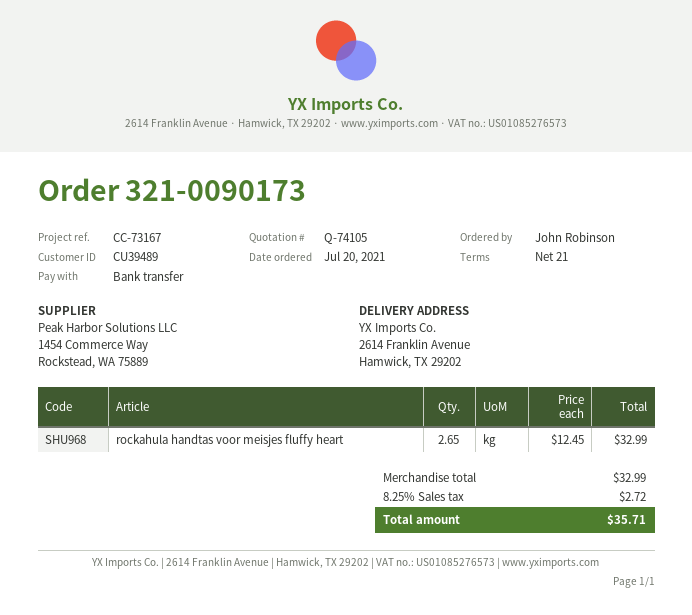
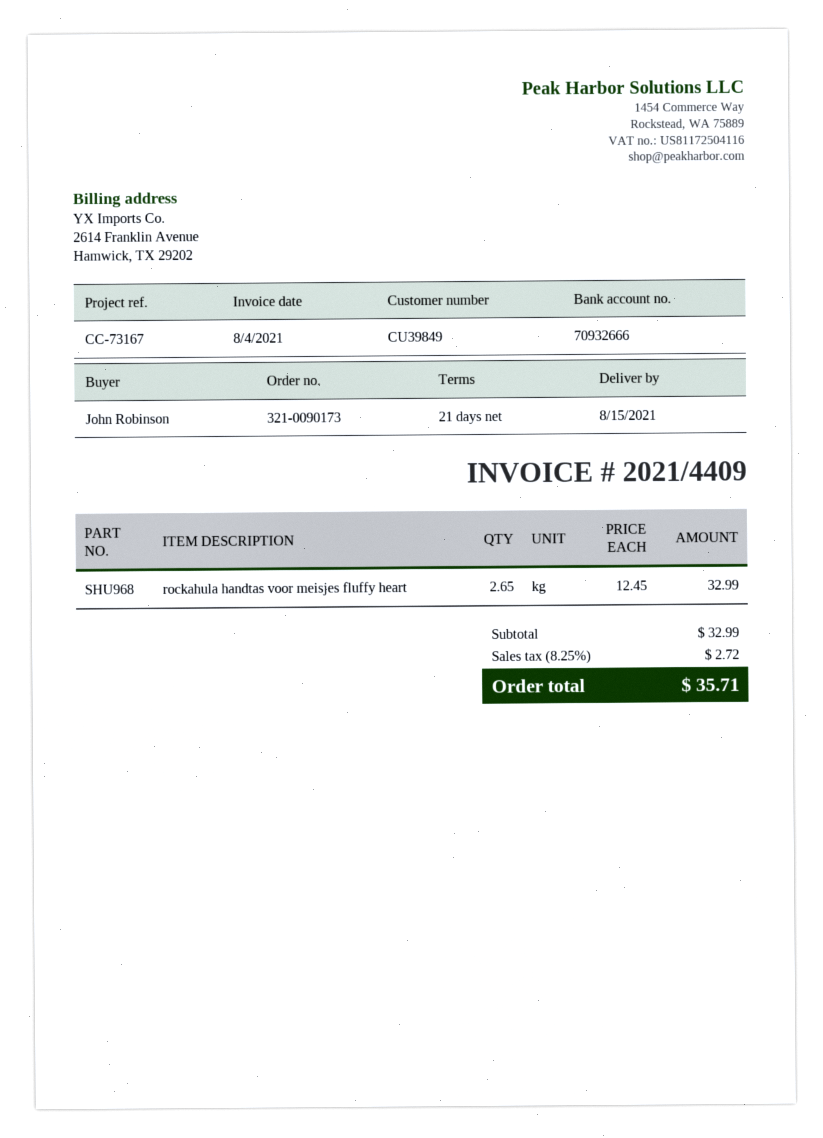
customer number: CU39489 -> CU39849

